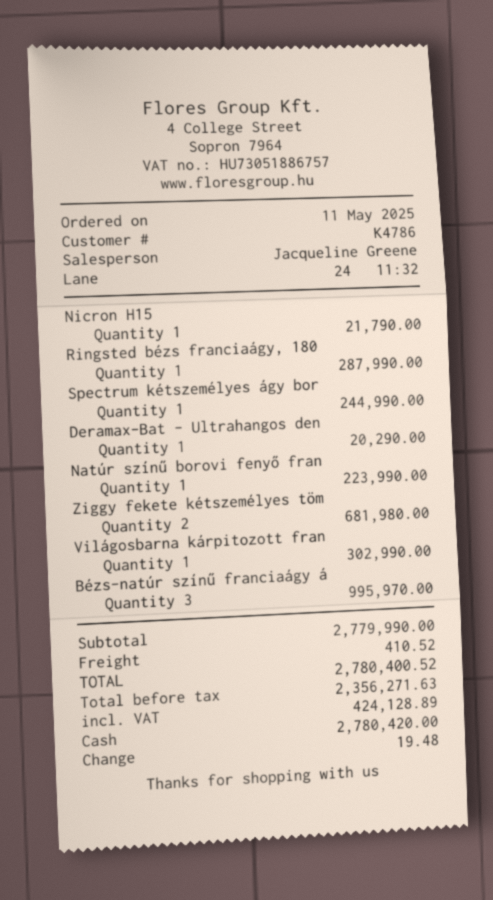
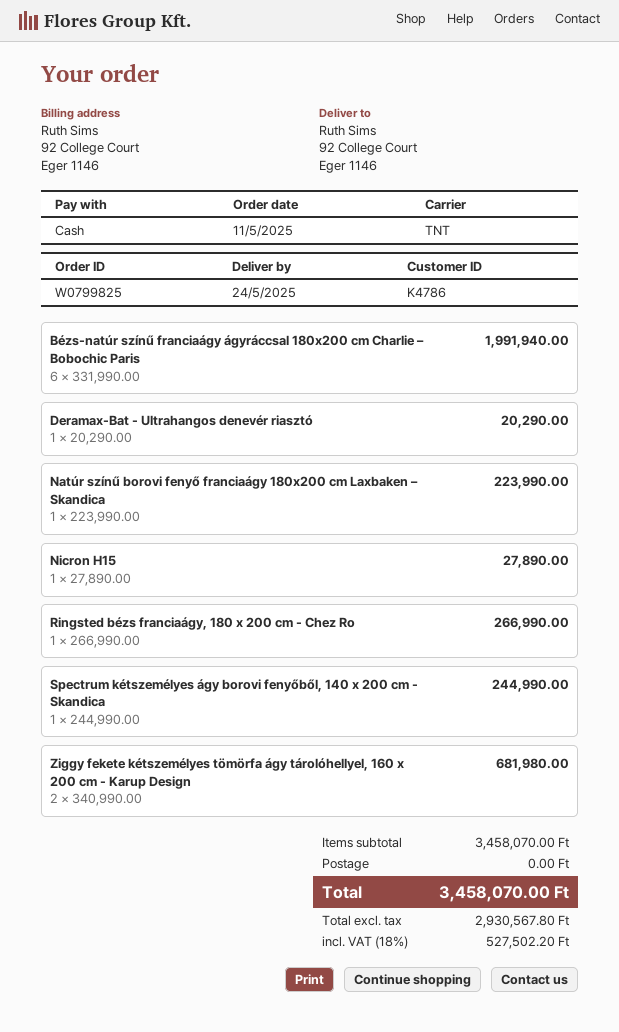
Nicron H15: 1 for 21790.00 -> 1 for 27890.00
Ringsted bézs franciaágy, 180: 1 for 287990.00 -> 1 for 266990.00
Világosbarna kárpitozott fran: 1 for 302990.00 -> none
Bézs-natúr színű franciaágy á: 3 for 995970.00 -> 6 for 1991940.00
subtotal: 2779990.00 -> 3458070.00
shipping: 410.52 -> 0.00
net: 2356271.63 -> 2930567.80
tax: 424128.89 -> 527502.20
total: 2780400.52 -> 3458070.00

